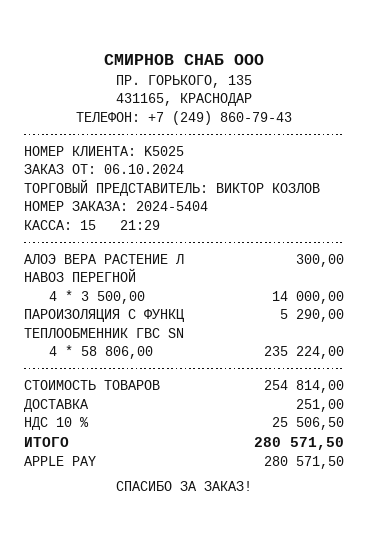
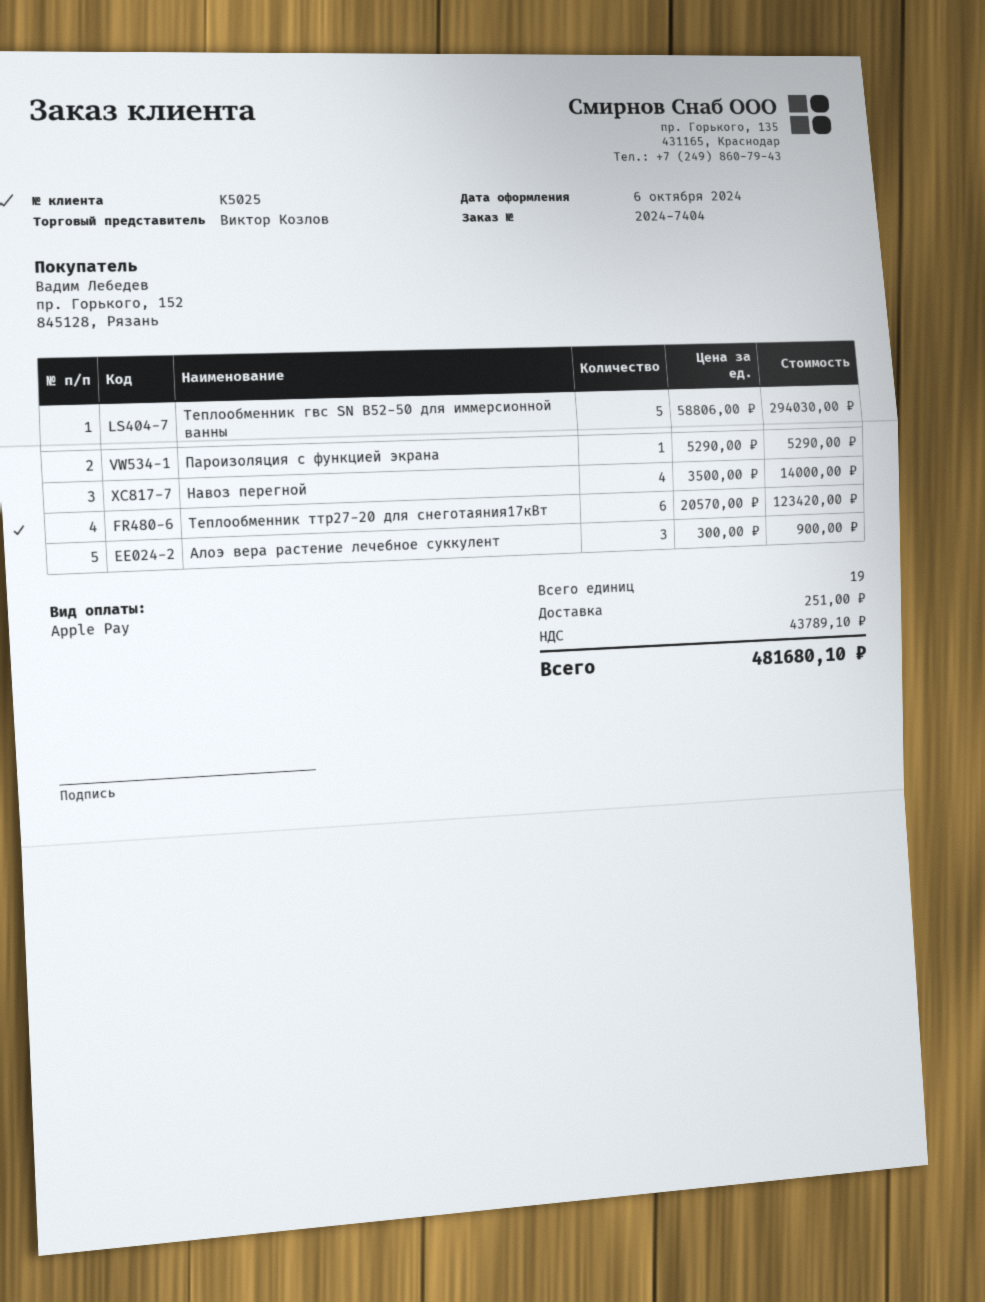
order number: 2024-5404 -> 2024-7404
АЛОЭ ВЕРА РАСТЕНИЕ Л: 1 x 300.00 = 300.00 -> 3 x 300.00 = 900.00
ТЕПЛООБМЕННИК ГВС SN: 4 x 58806.00 = 235224.00 -> 5 x 58806.00 = 294030.00
Теплообменник ттр27-20 для снеготаяния17кВт: none -> 6 x 20570.00 = 123420.00
tax: 25506.50 -> 43789.10
total: 280571.50 -> 481680.10

